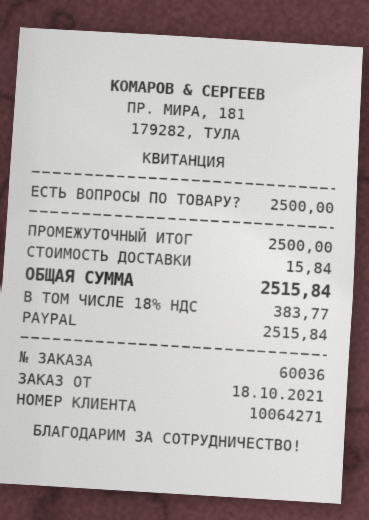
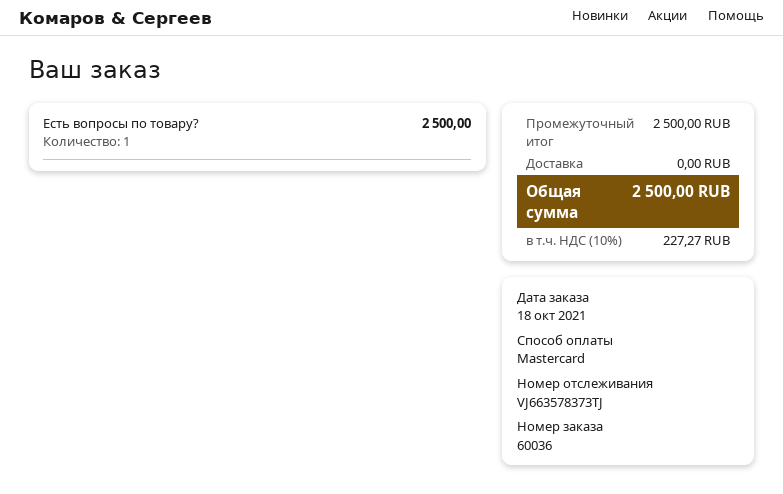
payment method: PayPal -> Mastercard
shipping: 15.84 -> 0.00
tax: 18% = 383.77 -> 10% = 227.27
total: 2515.84 -> 2500.00

